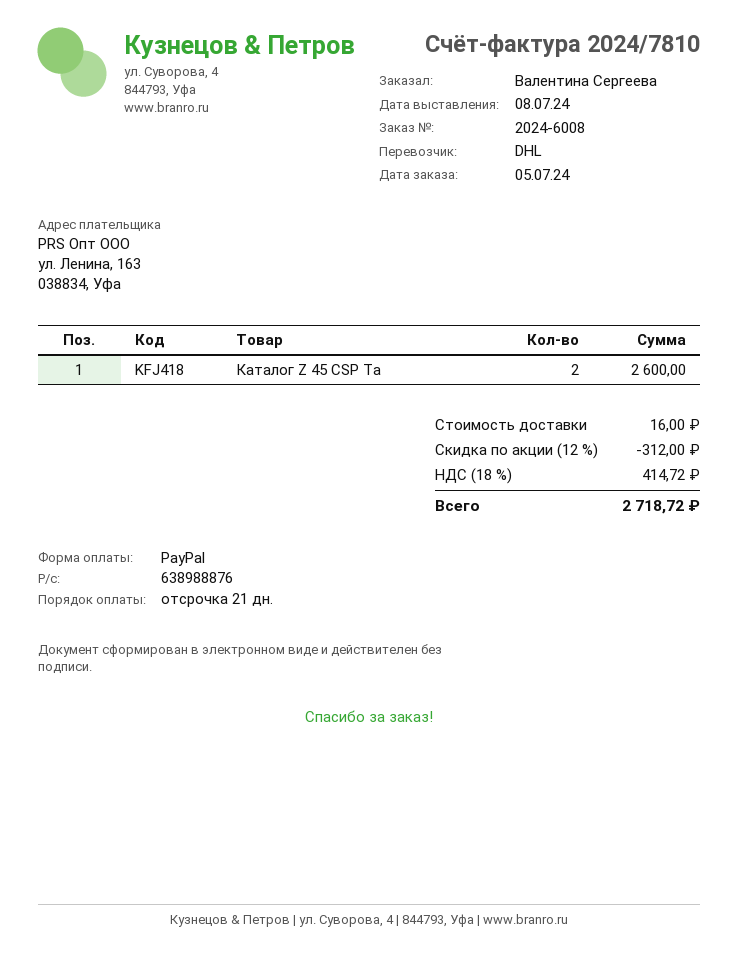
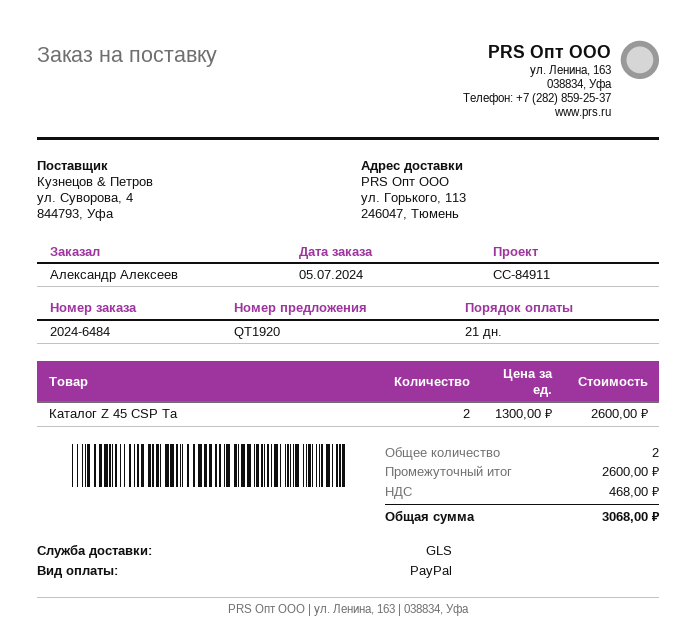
order number: 2024-6008 -> 2024-6484
ordered by: Валентина Сергеева -> Александр Алексеев
shipping method: DHL -> GLS
discount: 12% = 312.00 -> none
shipping: 16.00 -> none
tax: 414.72 -> 468.00
total: 2718.72 -> 3068.00

